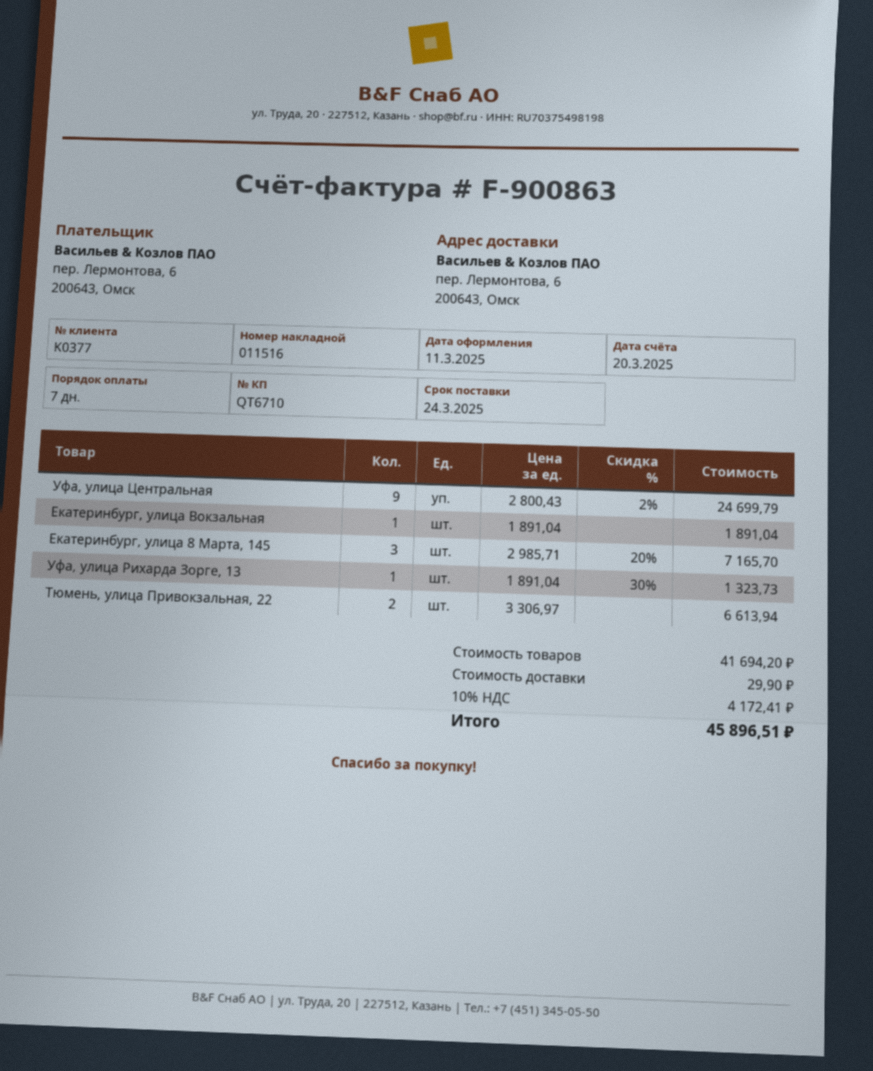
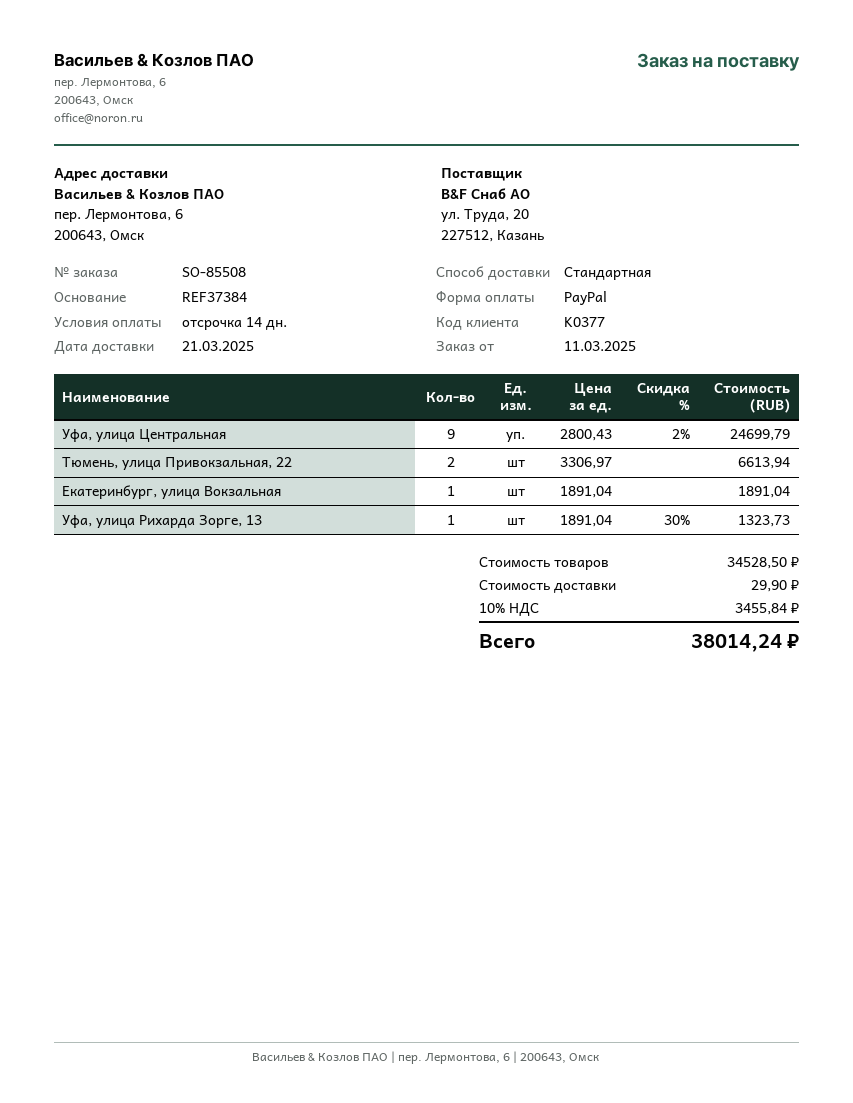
delivery date: 2025-03-24 -> 2025-03-21
payment terms: 7 days -> 14 days
Екатеринбург, улица 8 Марта, 145: 3 x 2985.71 - 20% = 7165.70 -> none
subtotal: 41694.20 -> 34528.50
tax: 10% = 4172.41 -> 10% = 3455.84
total: 45896.51 -> 38014.24

